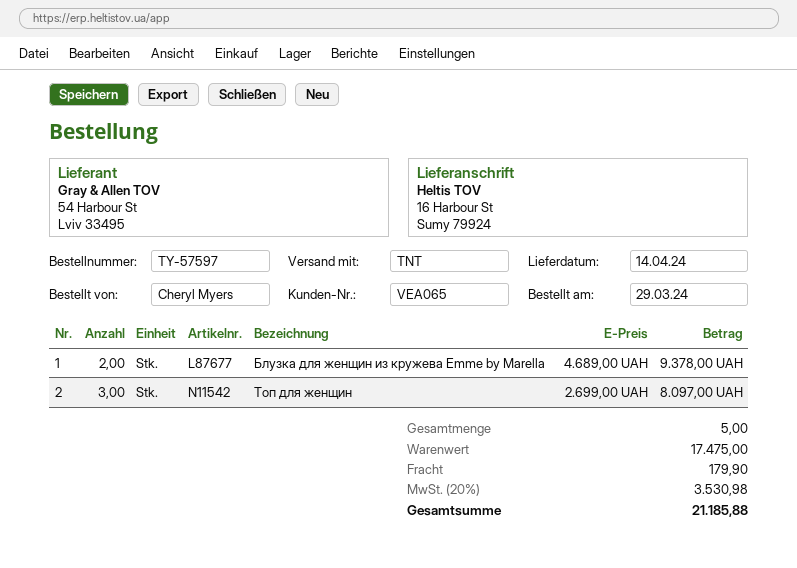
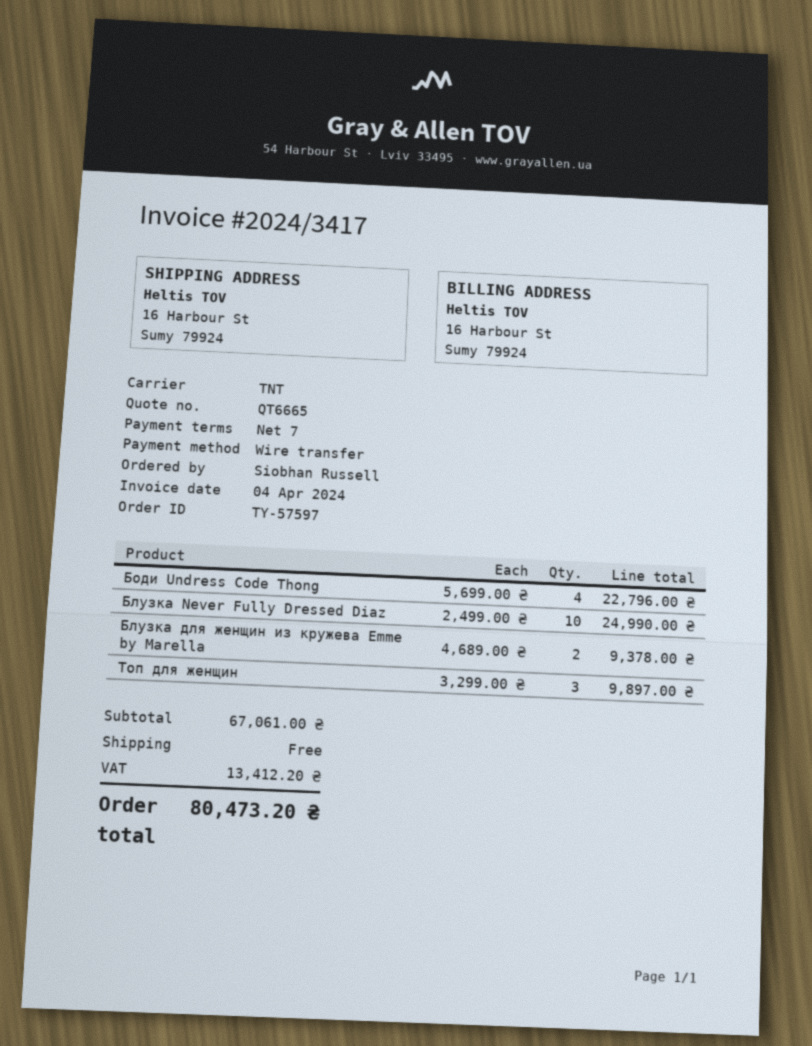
ordered by: Cheryl Myers -> Siobhan Russell
Топ для женщин: 3 x 2699.00 = 8097.00 -> 3 x 3299.00 = 9897.00
Боди Undress Code Thong: none -> 4 x 5699.00 = 22796.00
Блузка Never Fully Dressed Diaz: none -> 10 x 2499.00 = 24990.00
subtotal: 17475.00 -> 67061.00
shipping: 179.90 -> 0.00
tax: 3530.98 -> 13412.20
total: 21185.88 -> 80473.20

